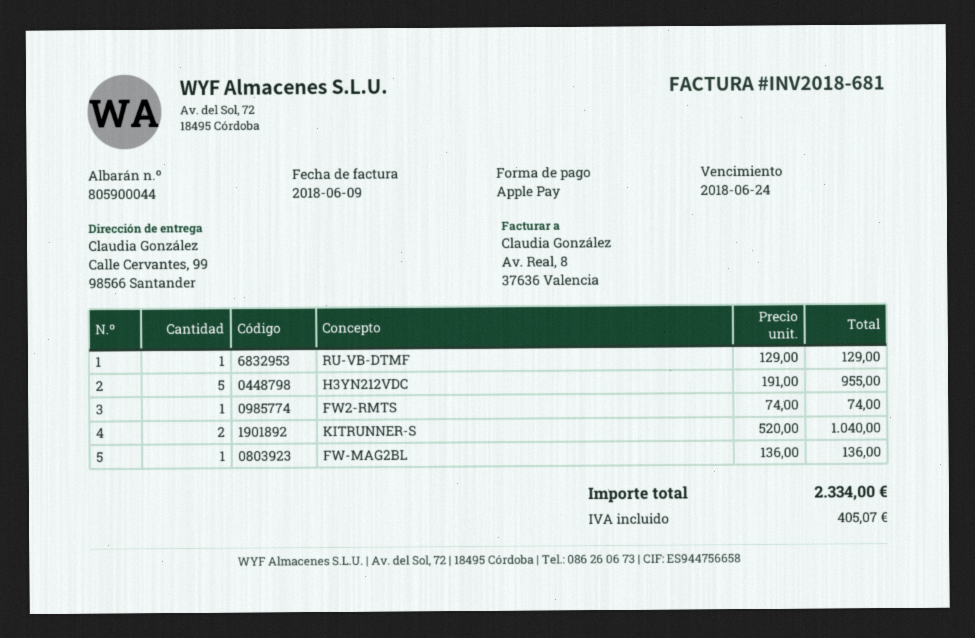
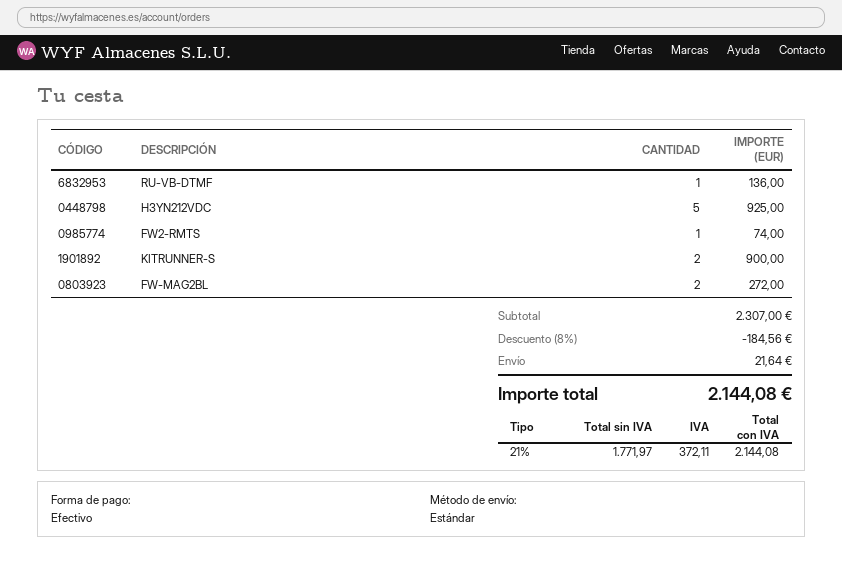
payment method: Apple Pay -> cash
RU-VB-DTMF: 1 for 129.00 -> 1 for 136.00
H3YN212VDC: 5 for 955.00 -> 5 for 925.00
KITRUNNER-S: 2 for 1040.00 -> 2 for 900.00
FW-MAG2BL: 1 for 136.00 -> 2 for 272.00
discount: none -> 8% = 184.56
shipping: none -> 21.64
tax: 405.07 -> 372.11
total: 2334.00 -> 2144.08

